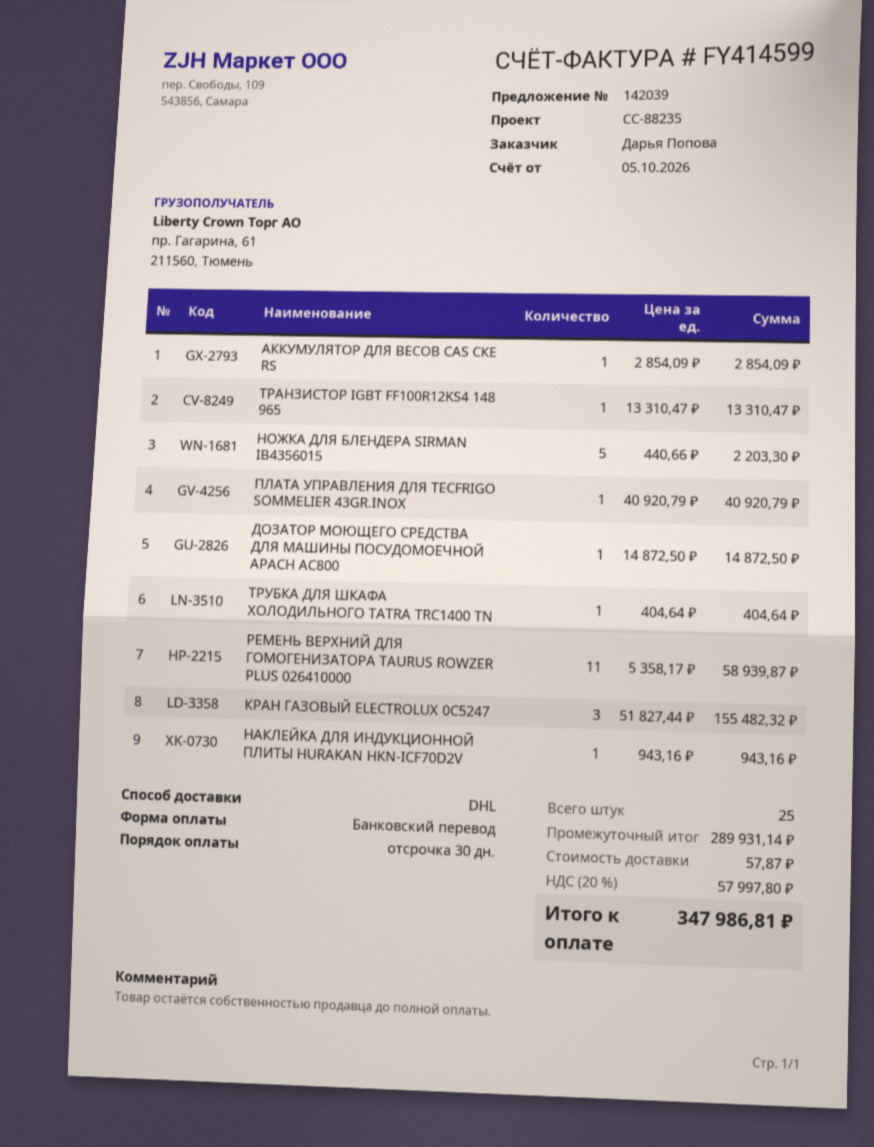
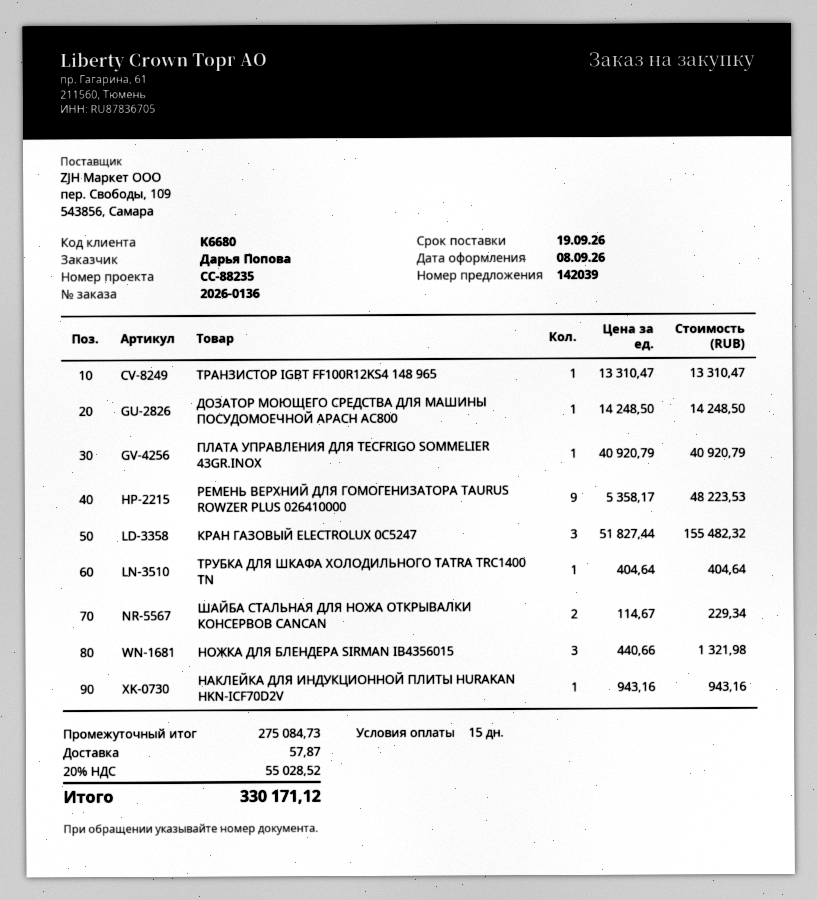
payment terms: 30 days -> 15 days
АККУМУЛЯТОР ДЛЯ ВЕСОВ CAS СКЕ RS: 1 x 2854.09 = 2854.09 -> none
НОЖКА ДЛЯ БЛЕНДЕРА SIRMAN IB4356015: 5 x 440.66 = 2203.30 -> 3 x 440.66 = 1321.98
ДОЗАТОР МОЮЩЕГО СРЕДСТВА ДЛЯ МАШИНЫ ПОСУДОМОЕЧНОЙ APACH AC800: 1 x 14872.50 = 14872.50 -> 1 x 14248.50 = 14248.50
РЕМЕНЬ ВЕРХНИЙ ДЛЯ ГОМОГЕНИЗАТОРА TAURUS ROWZER PLUS 026410000: 11 x 5358.17 = 58939.87 -> 9 x 5358.17 = 48223.53
ШАЙБА СТАЛЬНАЯ ДЛЯ НОЖА ОТКРЫВАЛКИ КОНСЕРВОВ CANCAN: none -> 2 x 114.67 = 229.34
subtotal: 289931.14 -> 275084.73
tax: 20% = 57997.80 -> 20% = 55028.52
total: 347986.81 -> 330171.12

